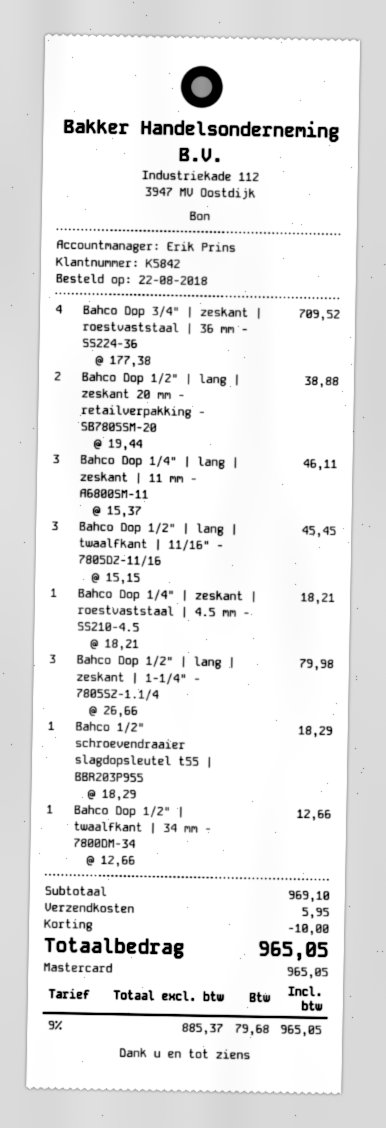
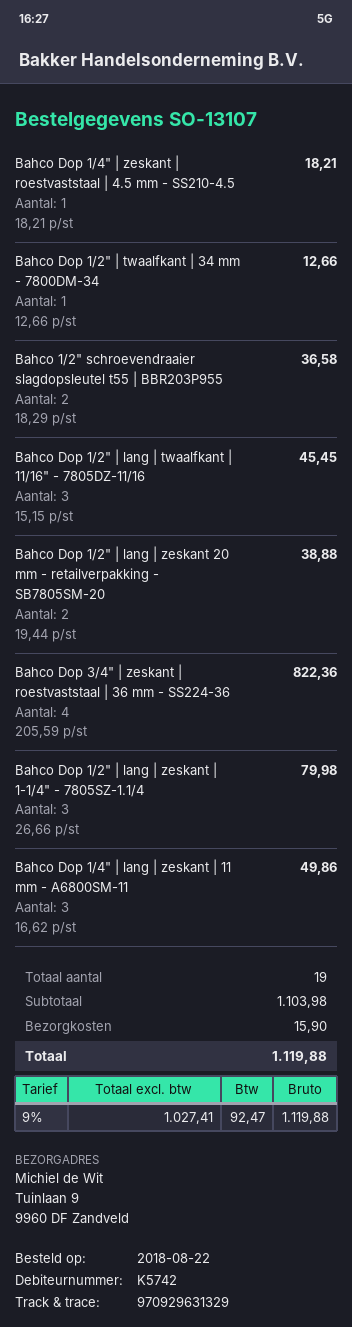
customer number: K5842 -> K5742
Bahco Dop 3/4" | zeskant | roestvaststaal | 36 mm - SS224-36: 4 x 177.38 = 709.52 -> 4 x 205.59 = 822.36
Bahco Dop 1/4" | lang | zeskant | 11 mm - A6800SM-11: 3 x 15.37 = 46.11 -> 3 x 16.62 = 49.86
Bahco 1/2" schroevendraaier slagdopsleutel t55 | BBR203P955: 1 x 18.29 = 18.29 -> 2 x 18.29 = 36.58
subtotal: 969.10 -> 1103.98
discount: 10.00 -> none
shipping: 5.95 -> 15.90
net: 885.37 -> 1027.41
tax: 9% = 79.68 -> 9% = 92.47
total: 965.05 -> 1119.88

